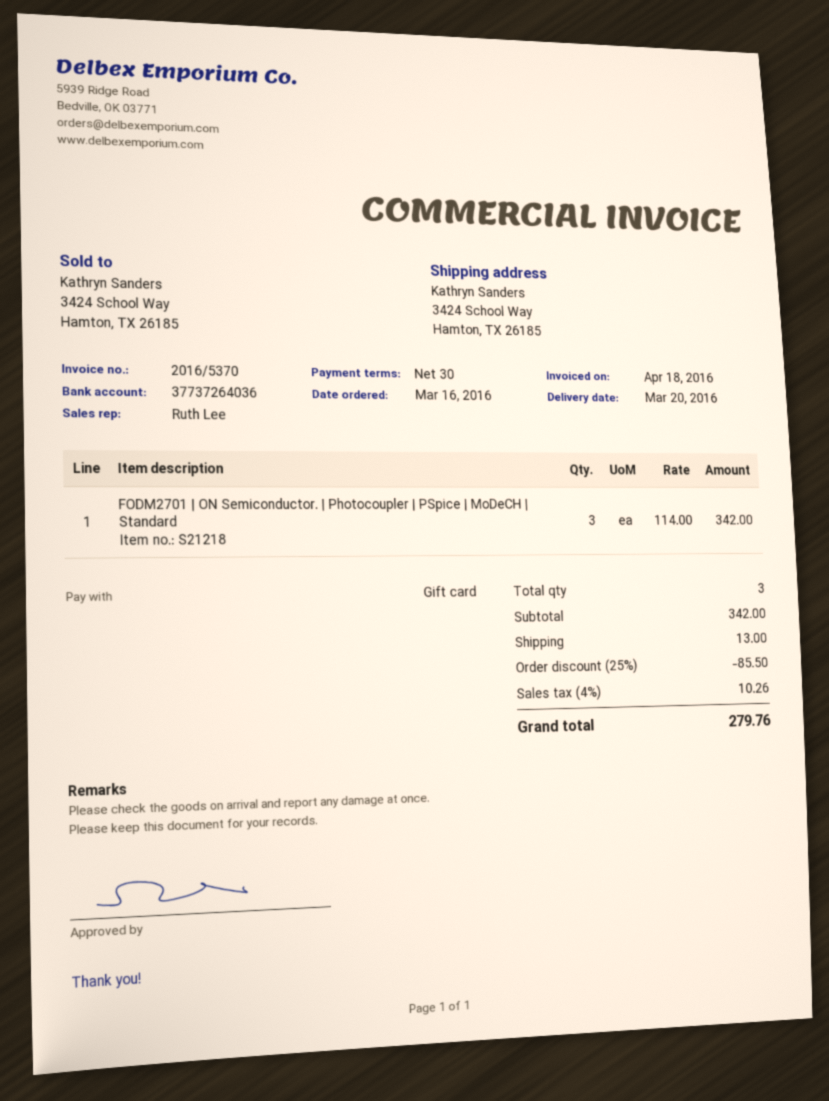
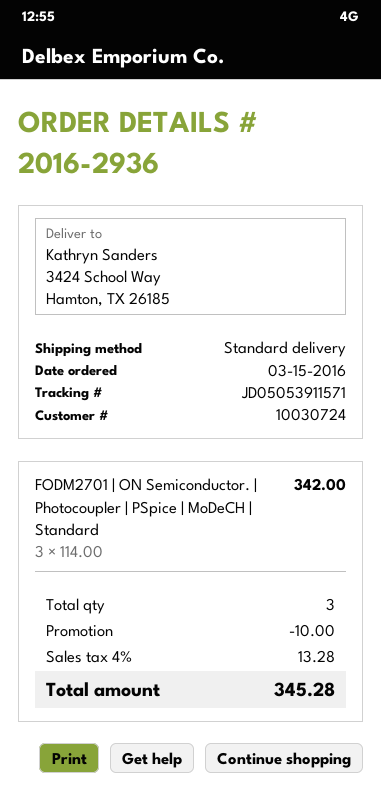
order date: 2016-03-16 -> 2016-03-15
discount: 85.50 -> 10.00
shipping: 13.00 -> none
tax: 4% = 10.26 -> 4% = 13.28
total: 279.76 -> 345.28

